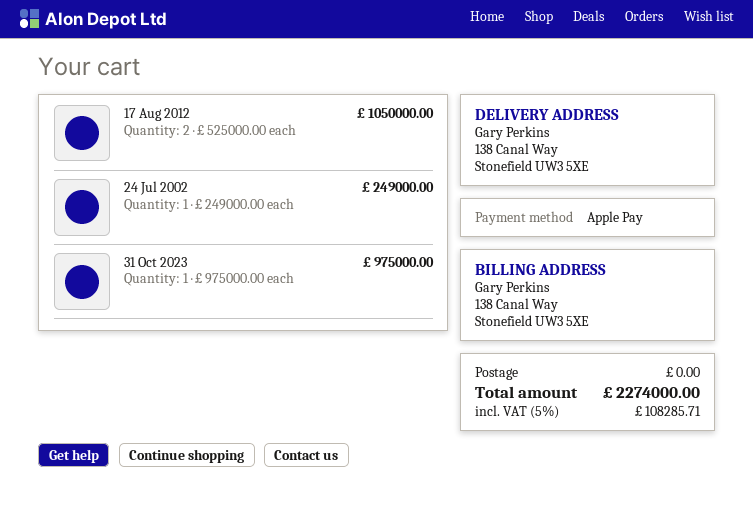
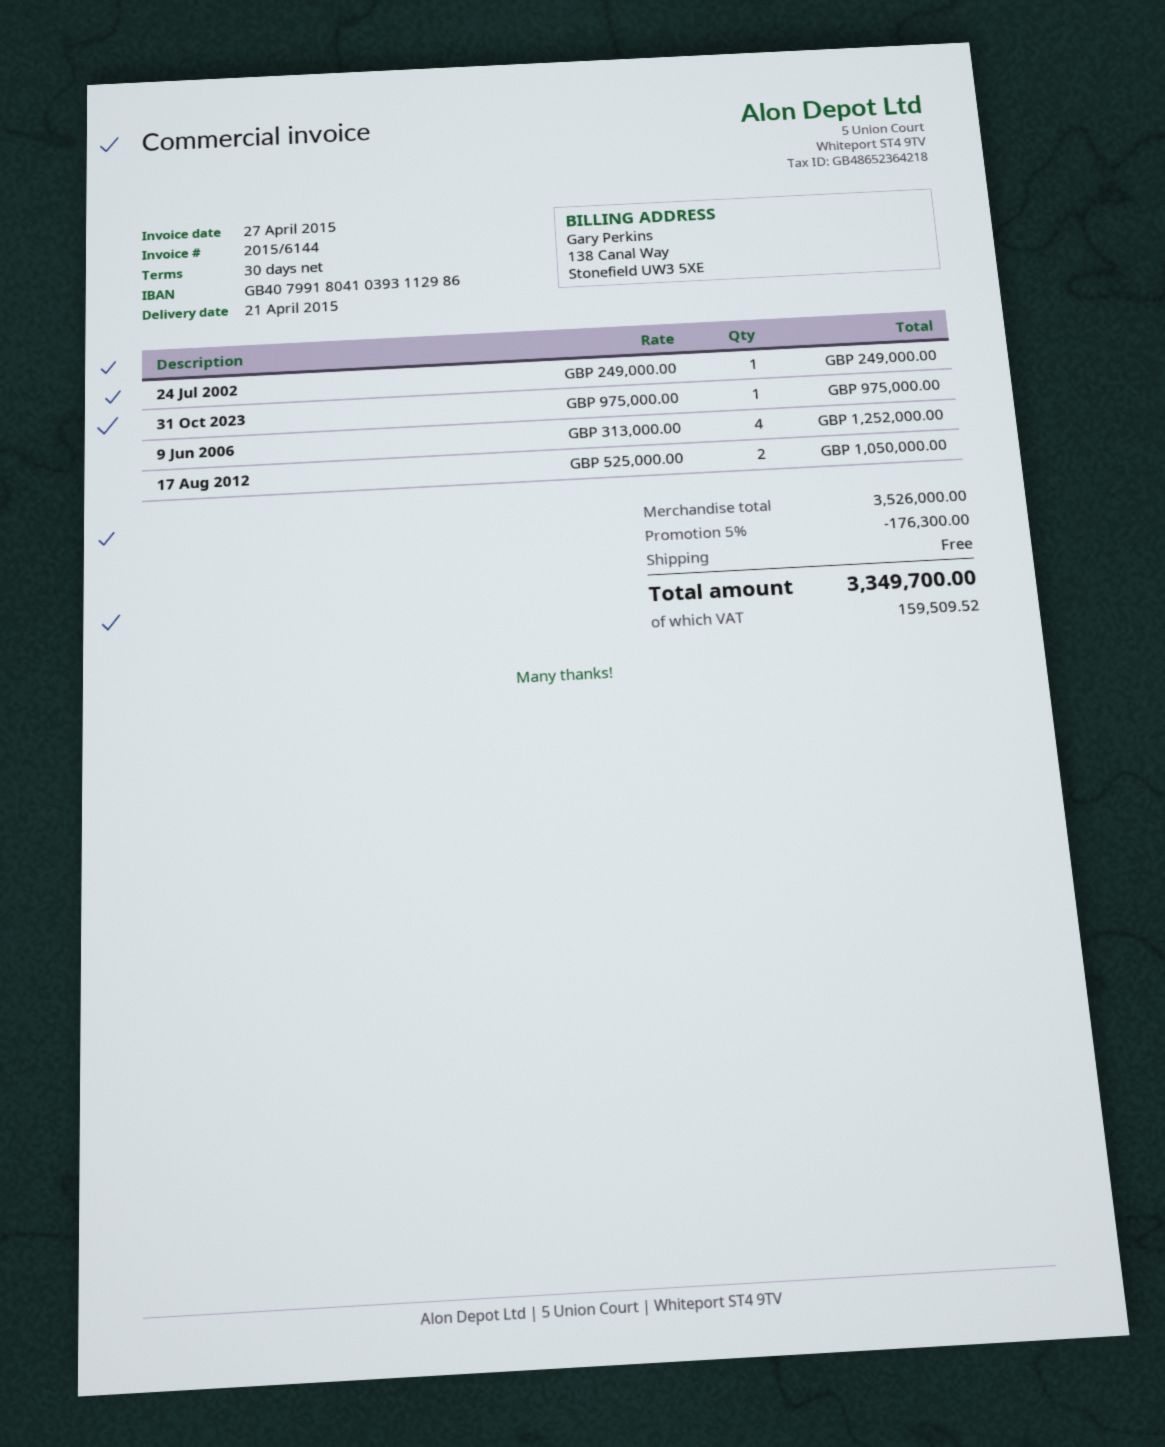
9 Jun 2006: none -> 4 x 313000.00 = 1252000.00
discount: none -> 5% = 176300.00
tax: 108285.71 -> 159509.52
total: 2274000.00 -> 3349700.00

